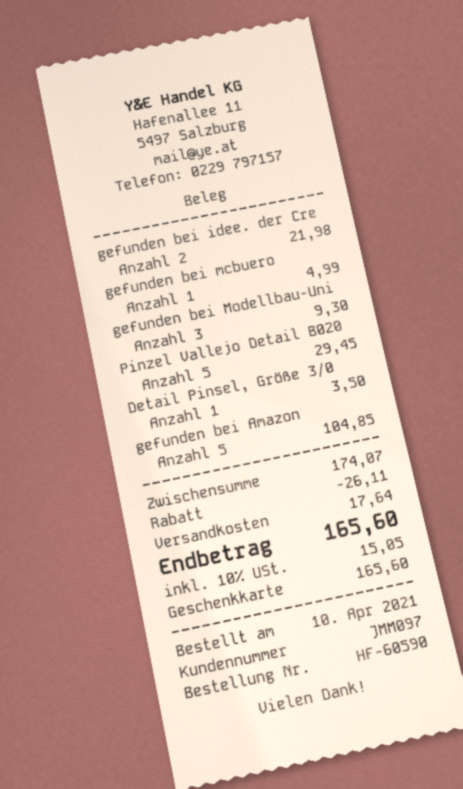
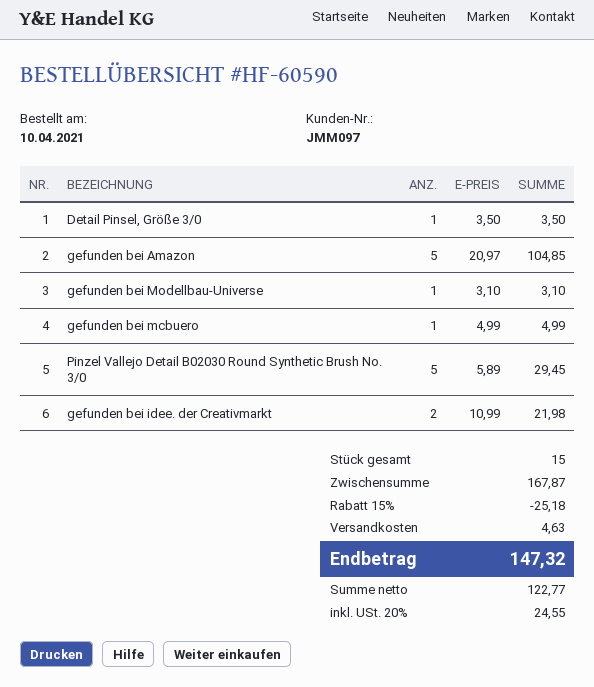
gefunden bei Modellbau-Uni: 3 for 9.30 -> 1 for 3.10
subtotal: 174.07 -> 167.87
discount: 26.11 -> 25.18
shipping: 17.64 -> 4.63
tax: 10% = 15.05 -> 20% = 24.55
total: 165.60 -> 147.32

